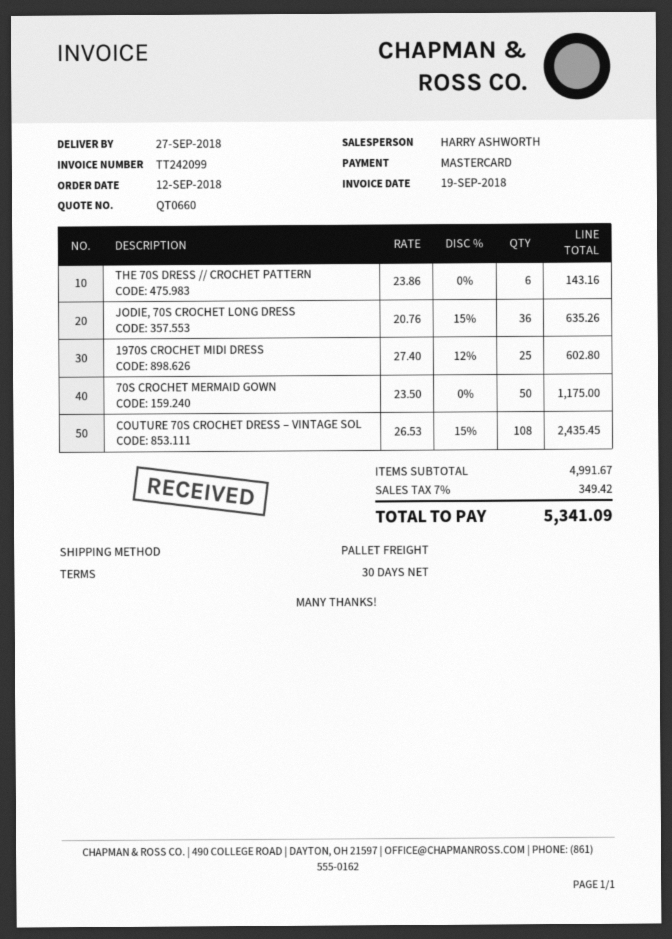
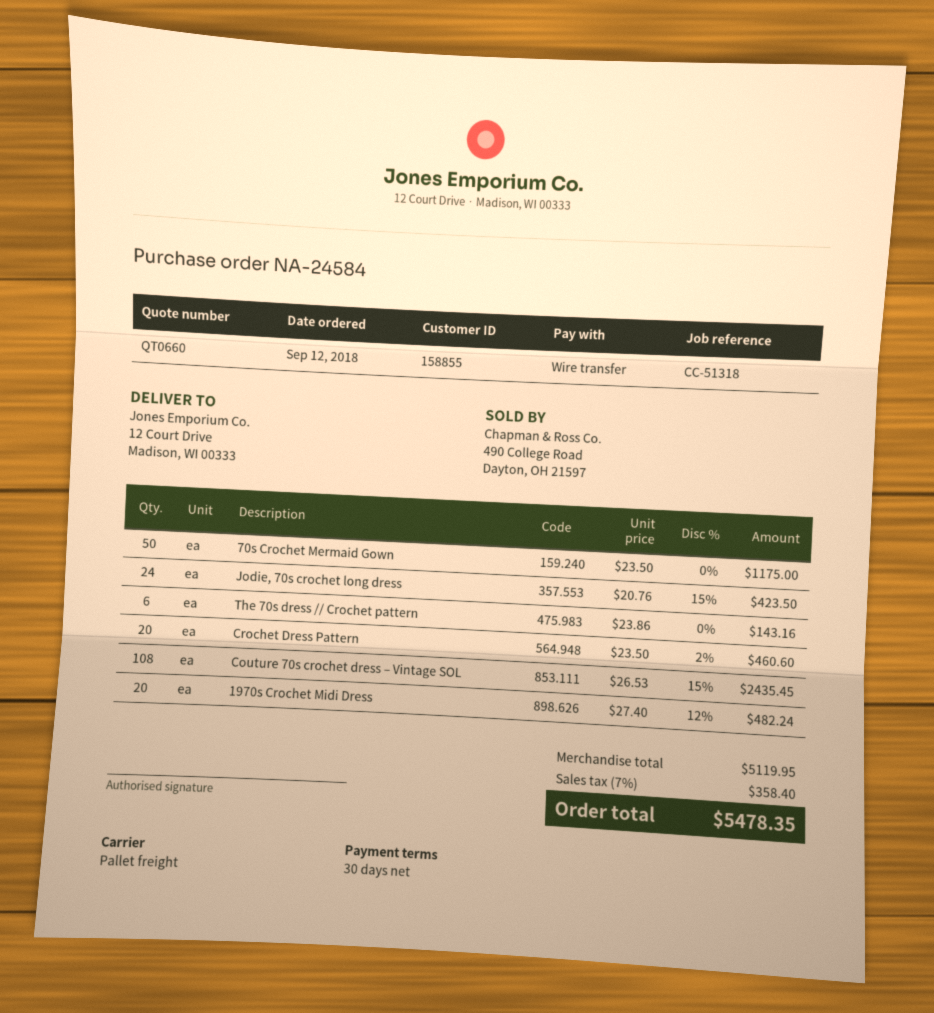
payment method: Mastercard -> bank transfer
JODIE, 70S CROCHET LONG DRESS: 36 x 20.76 - 15% = 635.26 -> 24 x 20.76 - 15% = 423.50
1970S CROCHET MIDI DRESS: 25 x 27.40 - 12% = 602.80 -> 20 x 27.40 - 12% = 482.24
Crochet Dress Pattern: none -> 20 x 23.50 - 2% = 460.60
subtotal: 4991.67 -> 5119.95
tax: 7% = 349.42 -> 7% = 358.40
total: 5341.09 -> 5478.35

